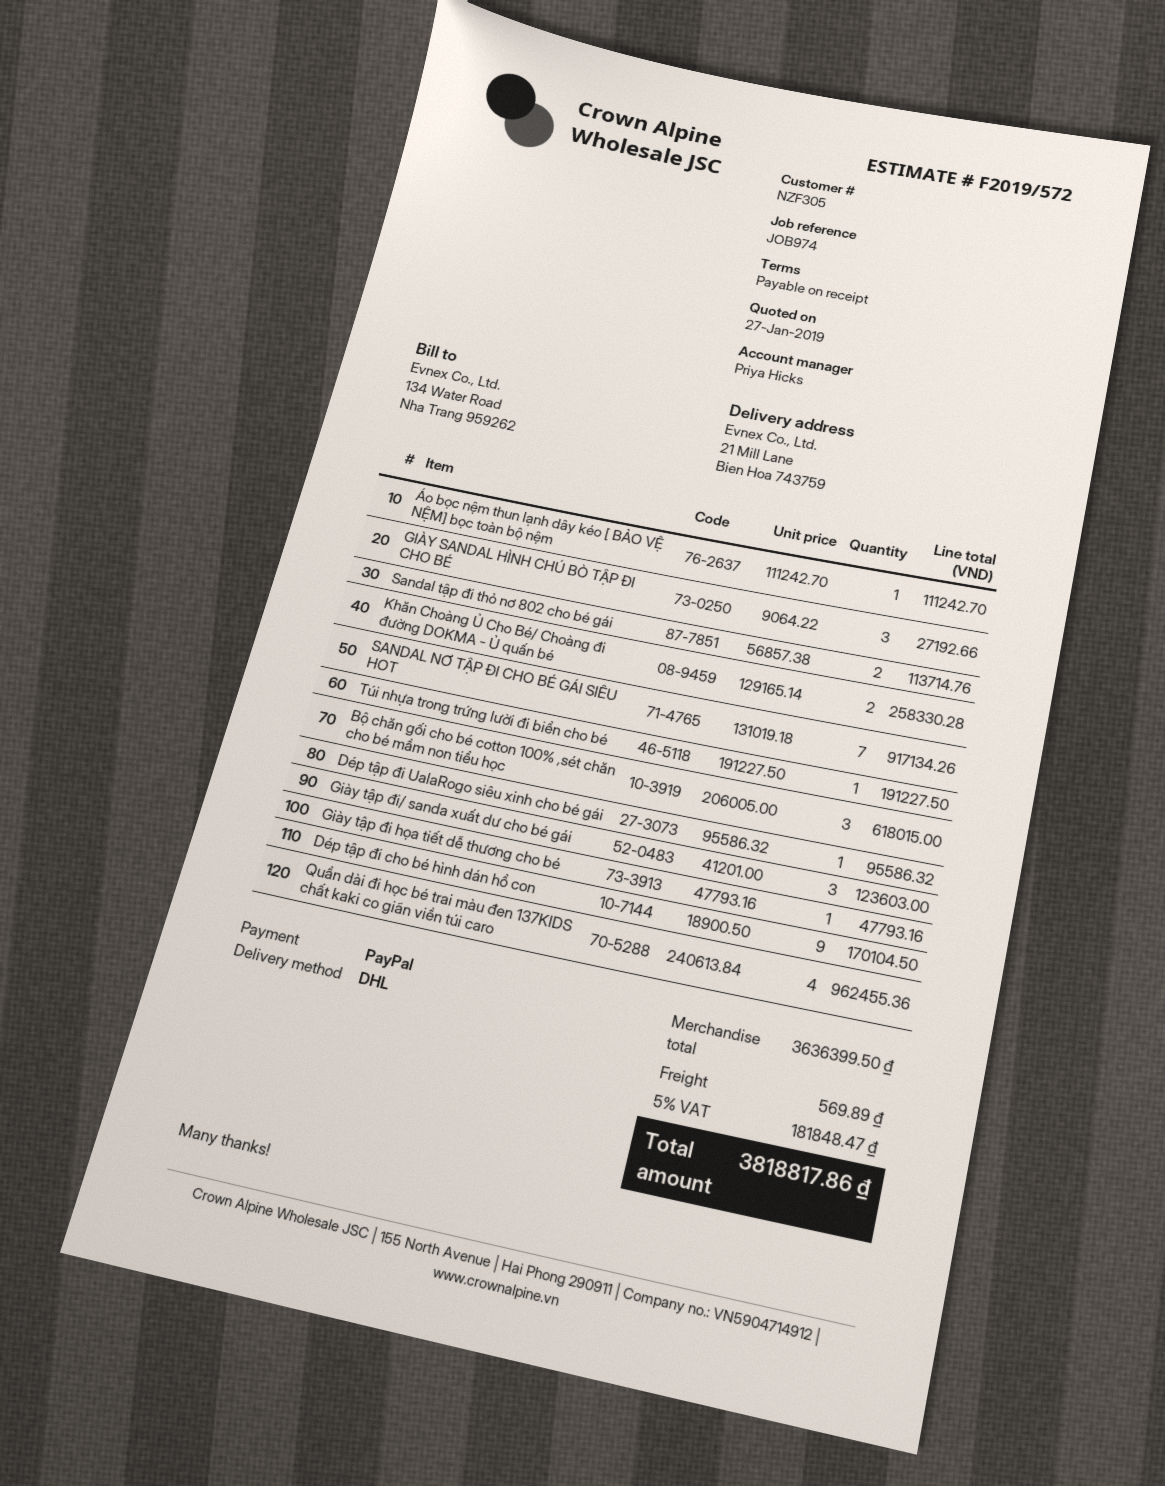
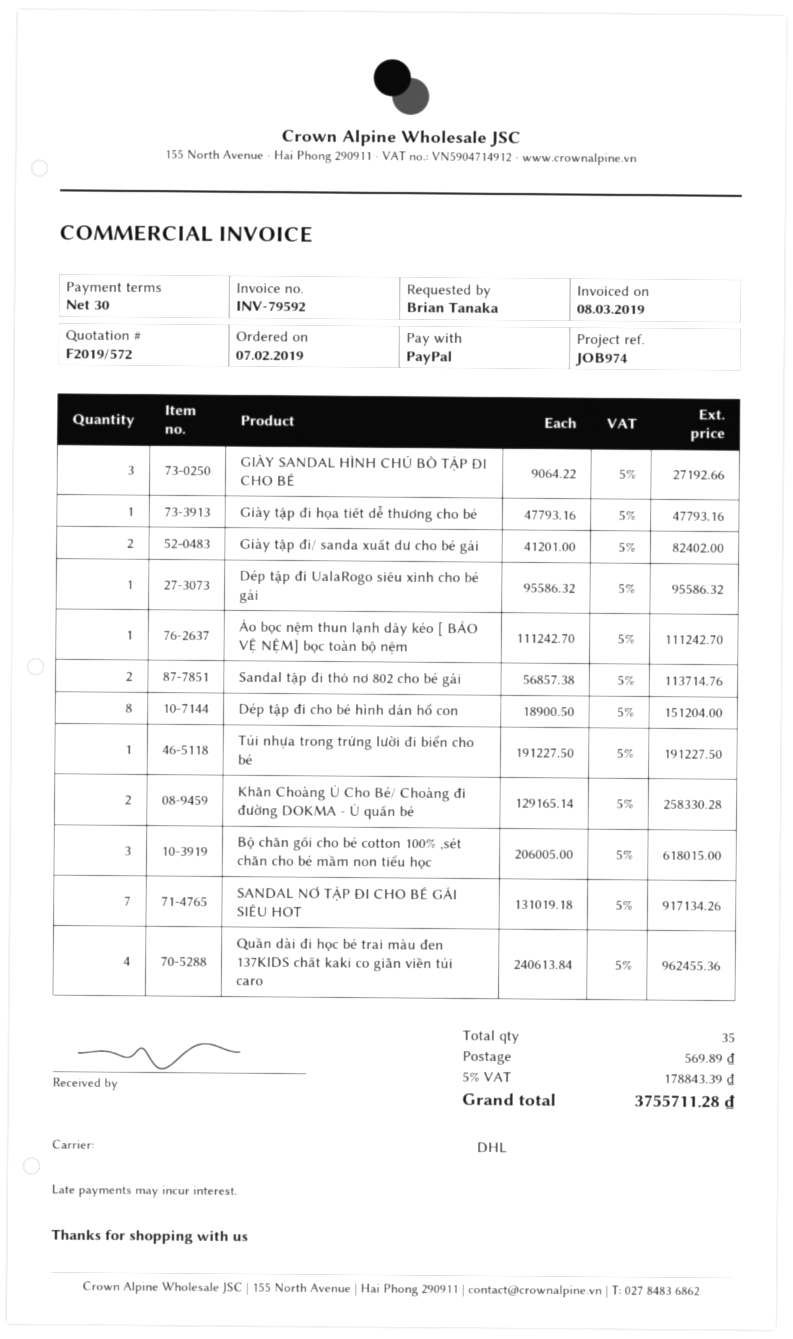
payment terms: on receipt -> 30 days
Giày tập đi/ sanda xuất dư cho bé gái: 3 x 41201.00 = 123603.00 -> 2 x 41201.00 = 82402.00
Dép tập đi cho bé hình dán hổ con: 9 x 18900.50 = 170104.50 -> 8 x 18900.50 = 151204.00
tax: 5% = 181848.47 -> 5% = 178843.39
total: 3818817.86 -> 3755711.28

